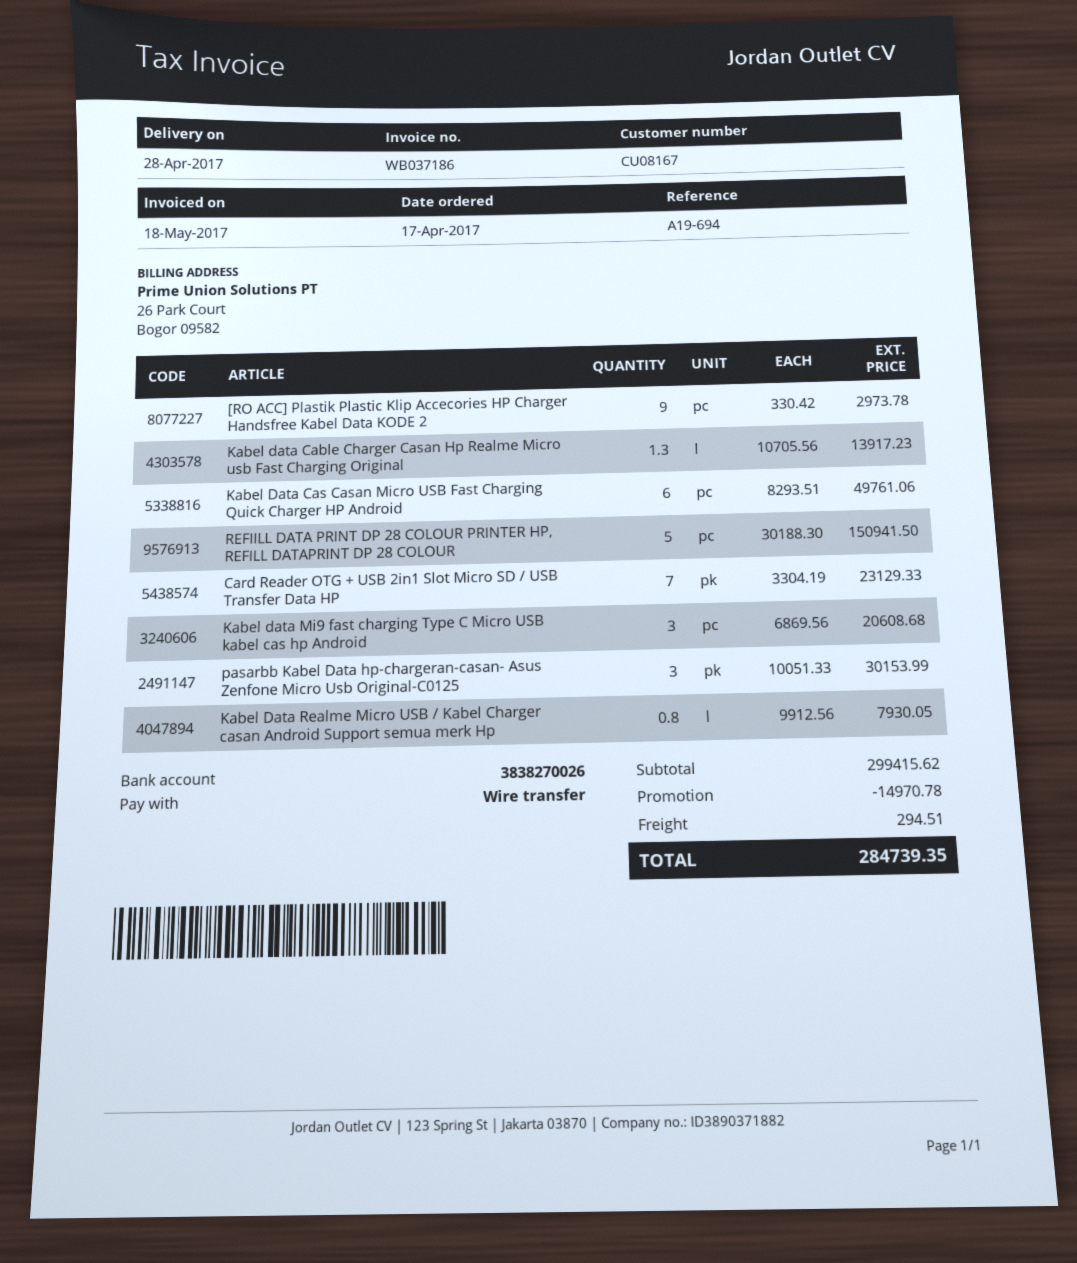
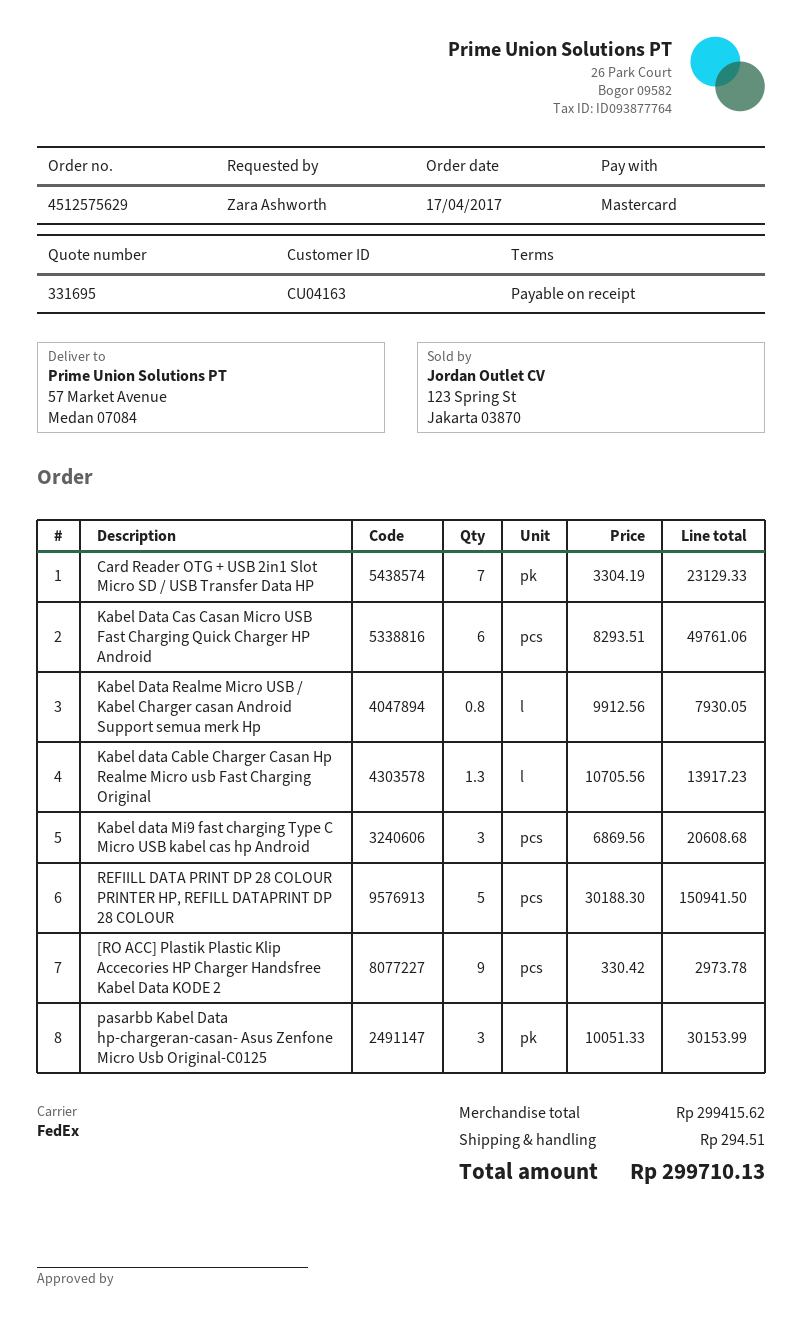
customer number: CU08167 -> CU04163
payment method: bank transfer -> Mastercard
discount: 14970.78 -> none
total: 284739.35 -> 299710.13

